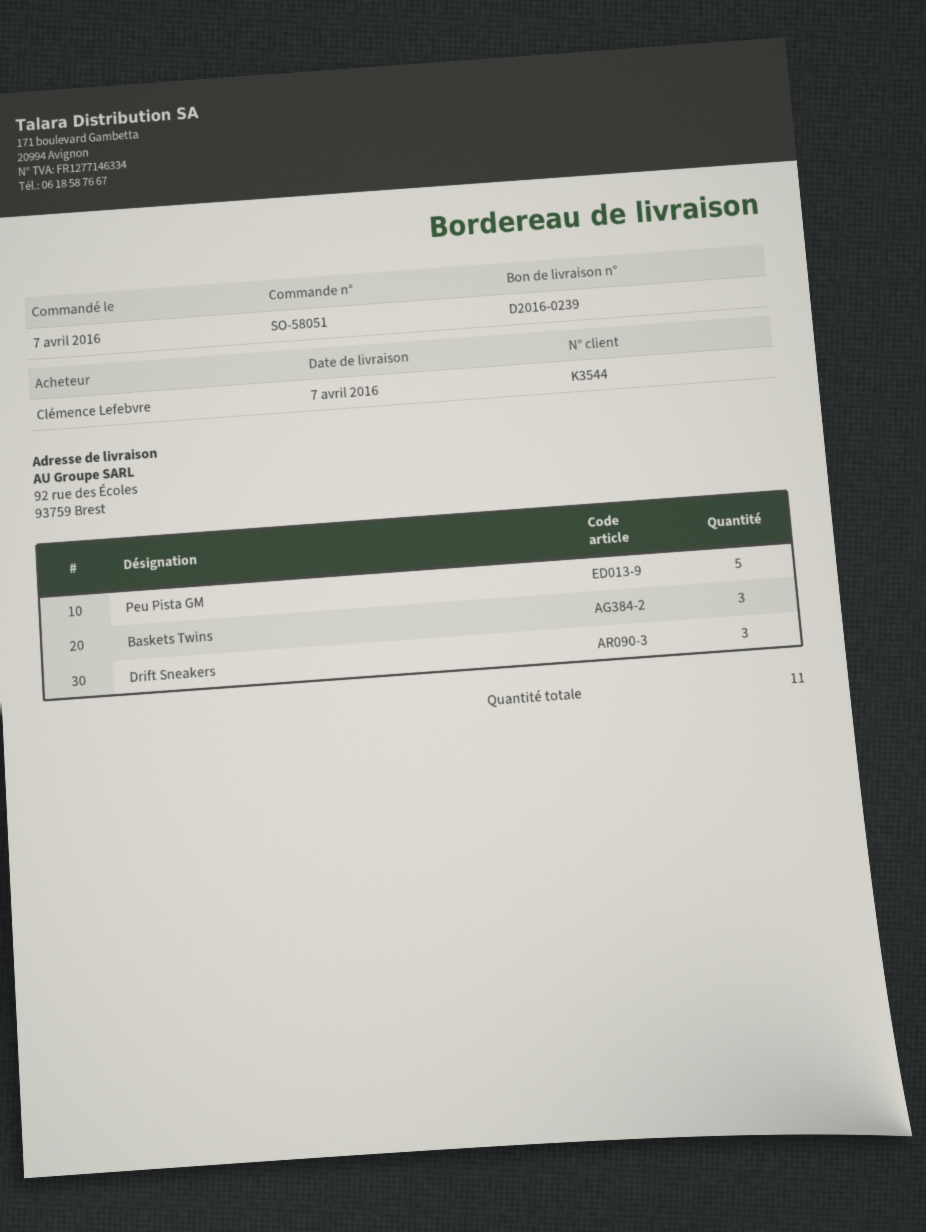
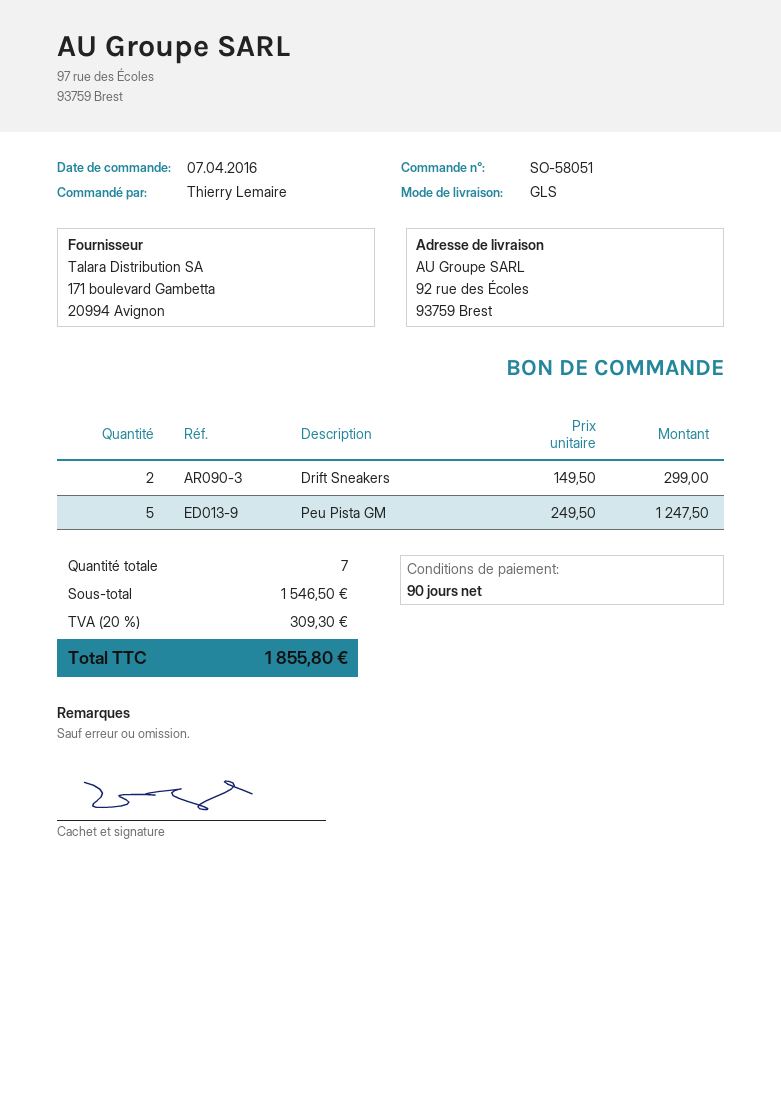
ordered by: Clémence Lefebvre -> Thierry Lemaire
Baskets Twins: 3 -> none
Drift Sneakers: 3 -> 2
total quantity: 11 -> 7

